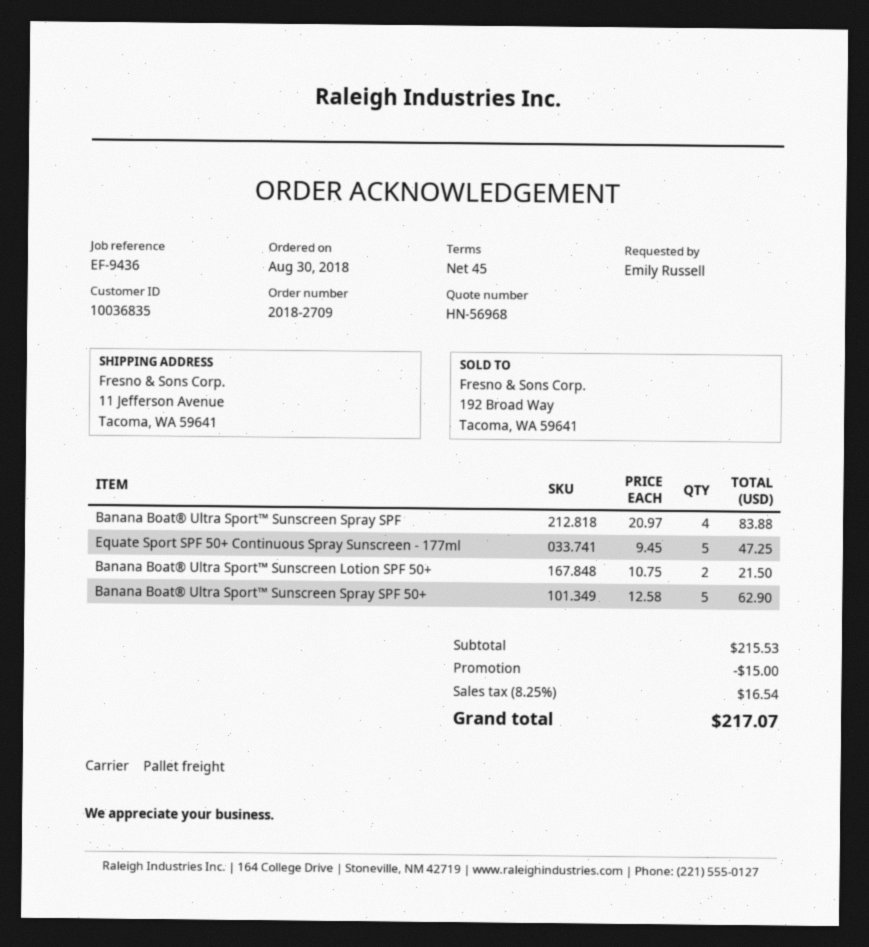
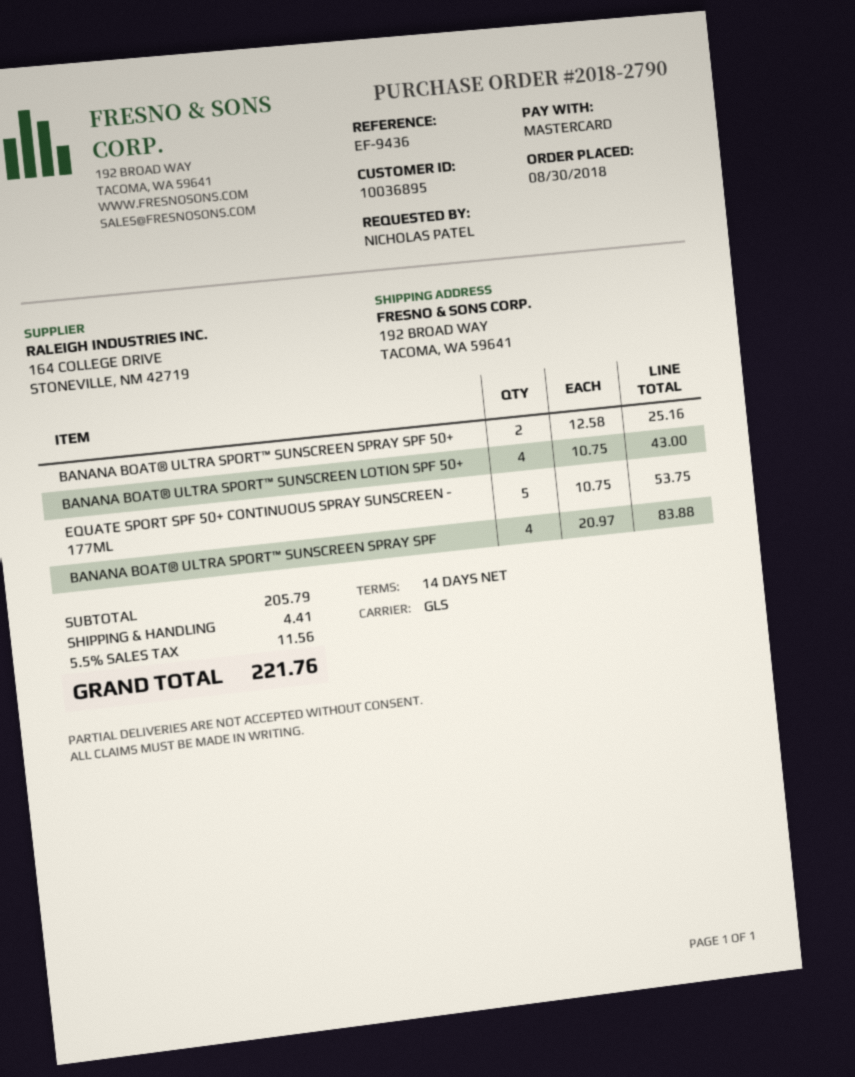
order number: 2018-2709 -> 2018-2790
payment terms: 45 days -> 14 days
customer number: 10036835 -> 10036895
ordered by: Emily Russell -> NICHOLAS PATEL
shipping method: pallet freight -> GLS
ship to: 11 Jefferson Avenue, Tacoma, WA 59641 -> 192 BROAD WAY, TACOMA, WA 59641
Equate Sport SPF 50+ Continuous Spray Sunscreen - 177ml: 5 x 9.45 = 47.25 -> 5 x 10.75 = 53.75
Banana Boat® Ultra Sport™ Sunscreen Lotion SPF 50+: 2 x 10.75 = 21.50 -> 4 x 10.75 = 43.00
Banana Boat® Ultra Sport™ Sunscreen Spray SPF 50+: 5 x 12.58 = 62.90 -> 2 x 12.58 = 25.16
subtotal: 215.53 -> 205.79
discount: 15.00 -> none
shipping: none -> 4.41
tax: 8.25% = 16.54 -> 5.5% = 11.56
total: 217.07 -> 221.76

